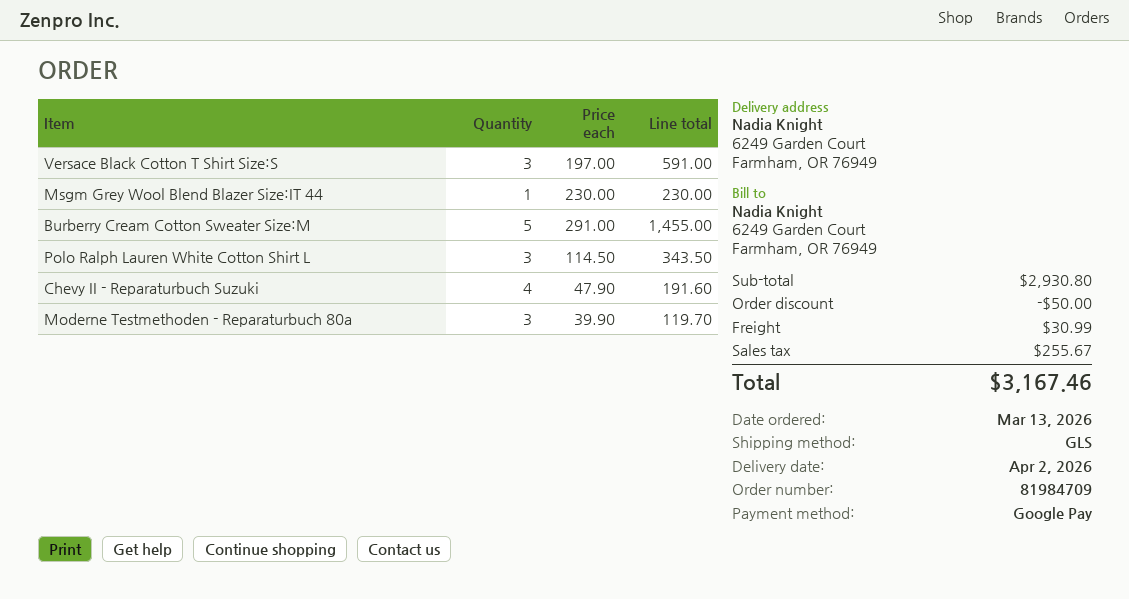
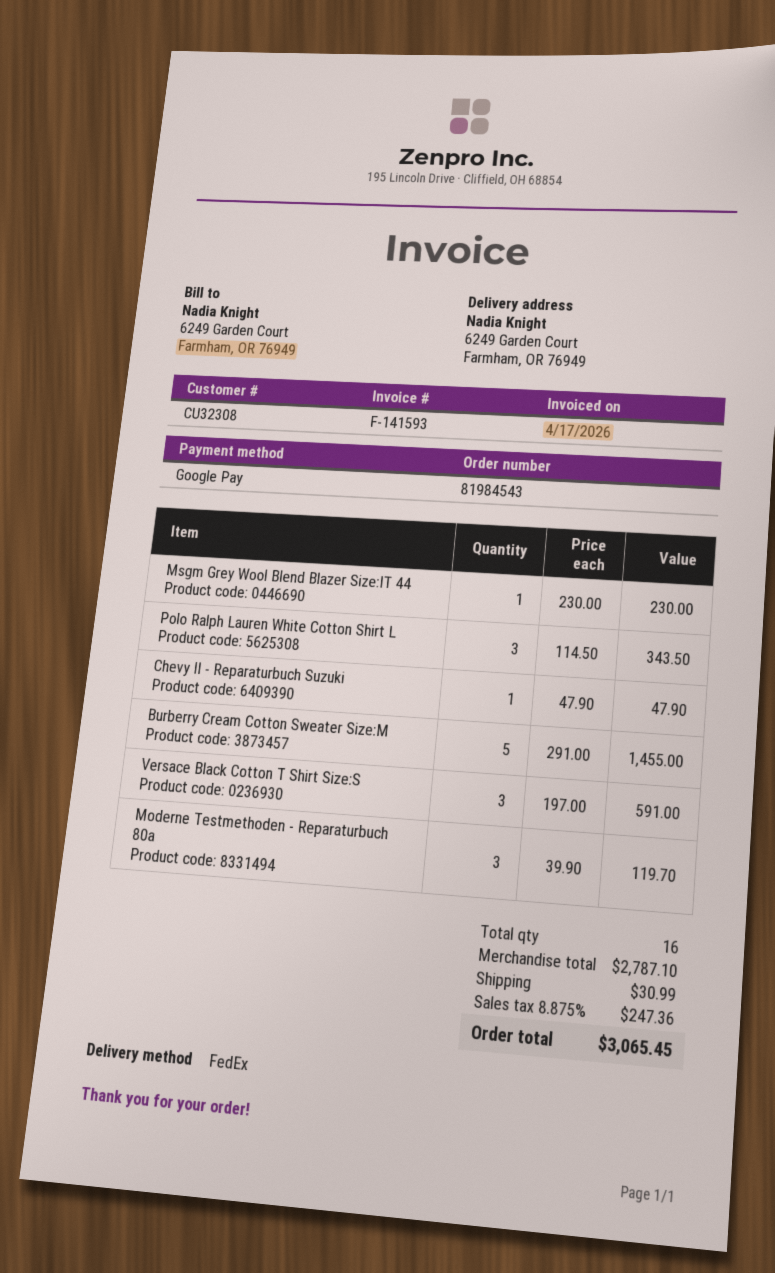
order number: 81984709 -> 81984543
shipping method: GLS -> FedEx
Chevy II - Reparaturbuch Suzuki: 4 x 47.90 = 191.60 -> 1 x 47.90 = 47.90
subtotal: 2930.80 -> 2787.10
discount: 50.00 -> none
tax: 255.67 -> 247.36
total: 3167.46 -> 3065.45

